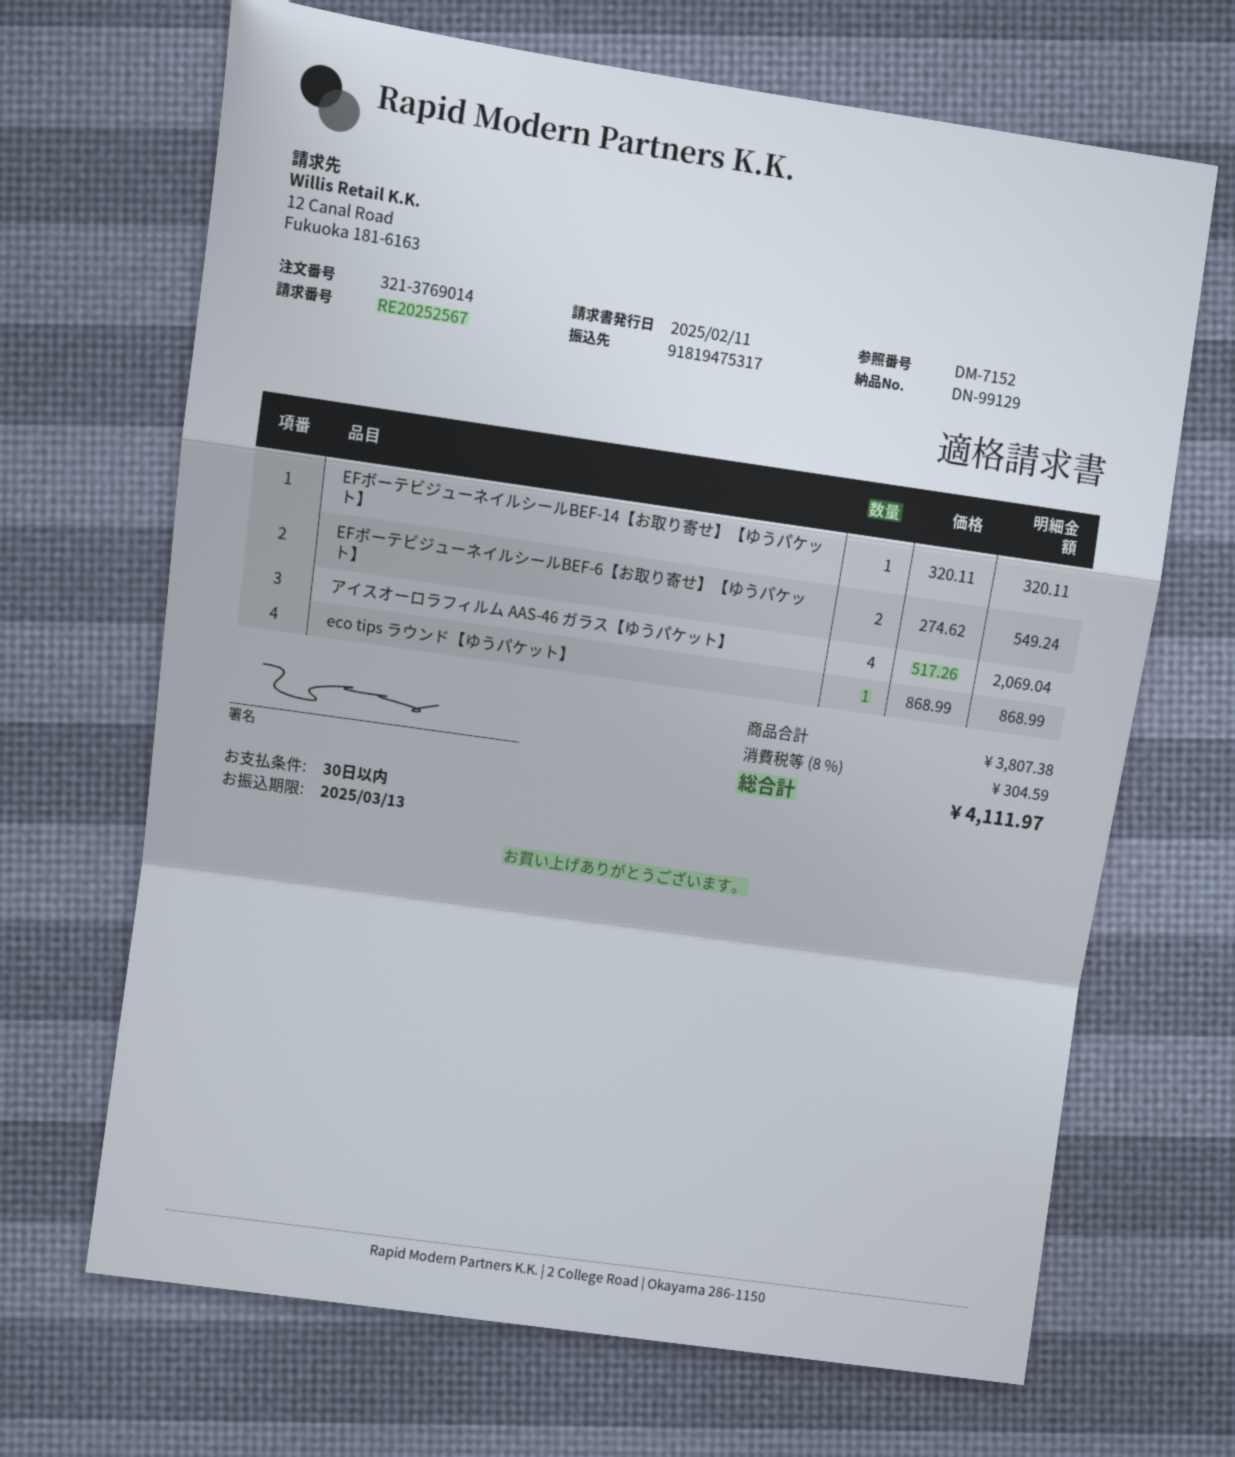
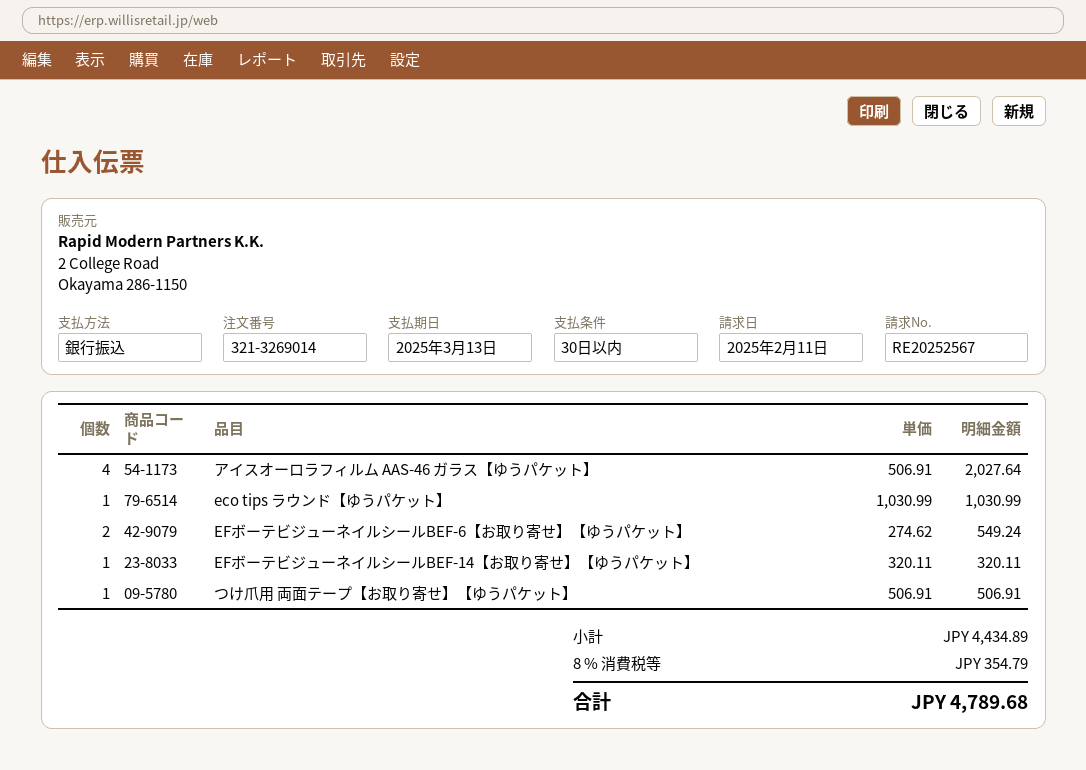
order number: 321-3769014 -> 321-3269014
アイスオーロラフィルム AAS-46 ガラス【ゆうパケット】: 4 x 517.26 = 2069.04 -> 4 x 506.91 = 2027.64
eco tips ラウンド【ゆうパケット】: 1 x 868.99 = 868.99 -> 1 x 1030.99 = 1030.99
つけ爪用 両面テープ【お取り寄せ】【ゆうパケット】: none -> 1 x 506.91 = 506.91
subtotal: 3807.38 -> 4434.89
tax: 8% = 304.59 -> 8% = 354.79
total: 4111.97 -> 4789.68

